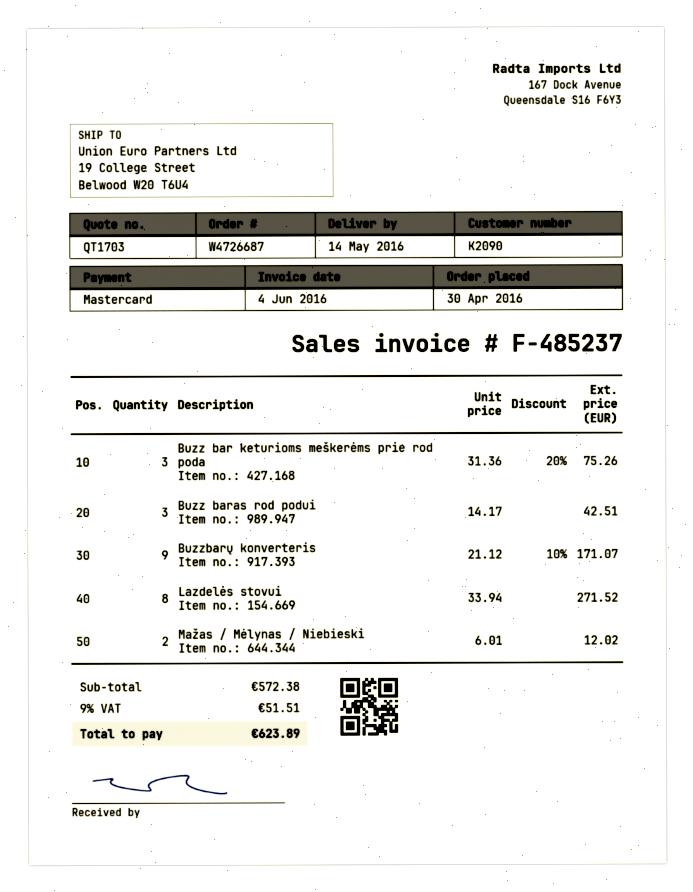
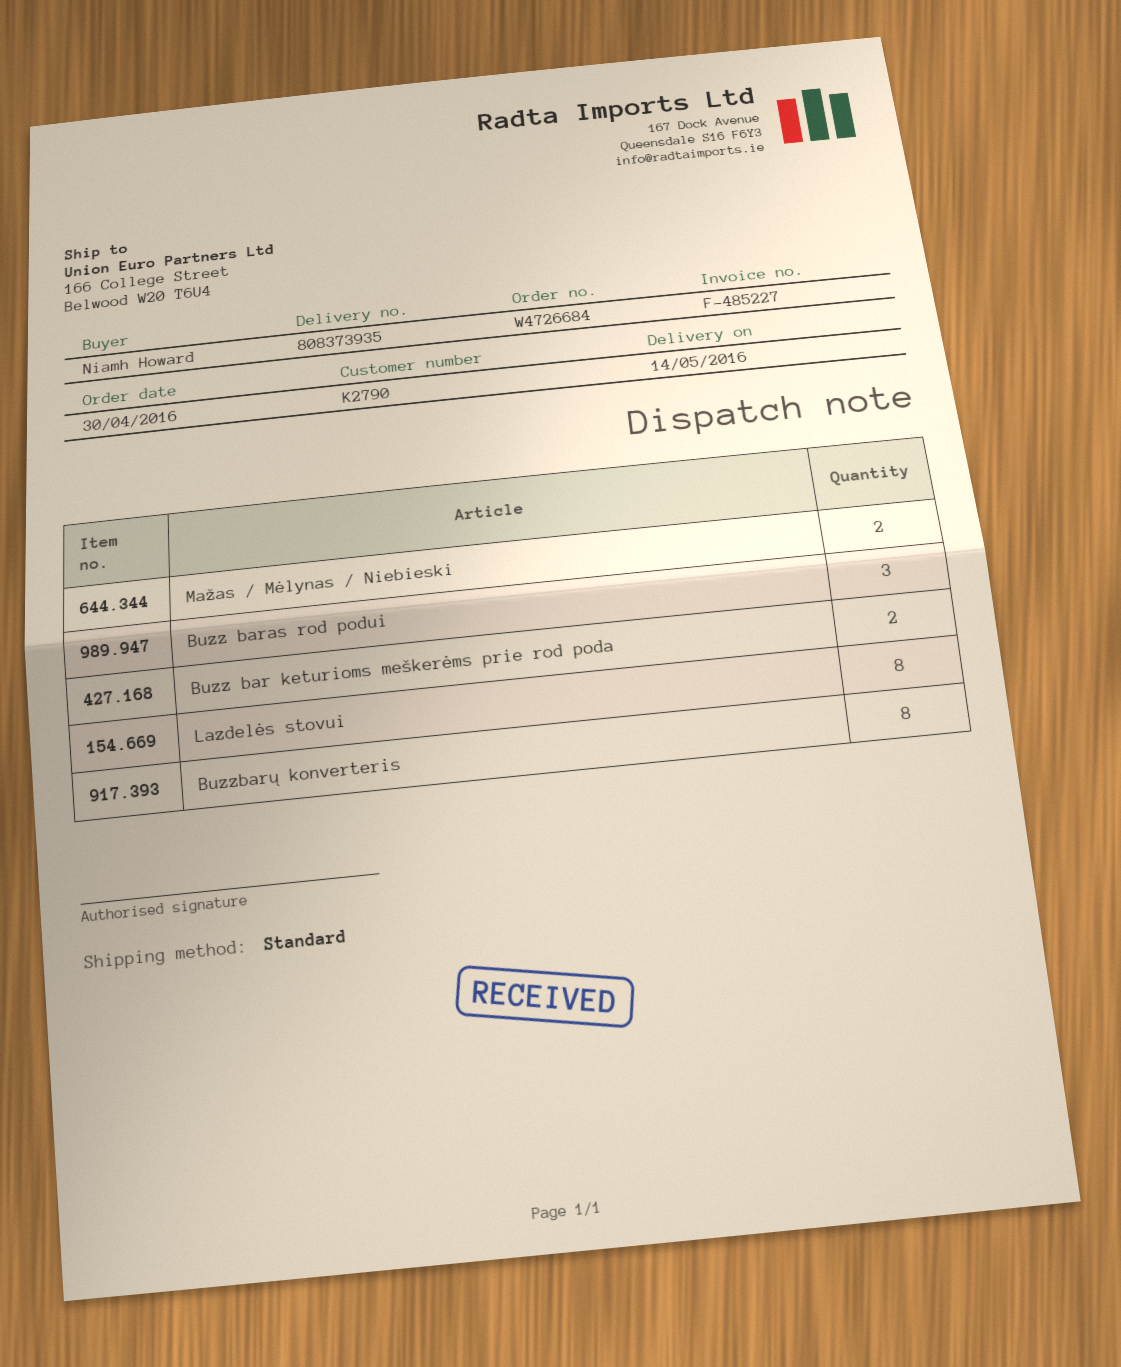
order number: W4726687 -> W4726684
invoice number: F-485237 -> F-485227
customer number: K2090 -> K2790
ship to: 19 College Street, Belwood W20 T6U4 -> 166 College Street, Belwood W20 T6U4
Buzz bar keturioms meškerėms prie rod poda: 3 -> 2
Buzzbarų konverteris: 9 -> 8

